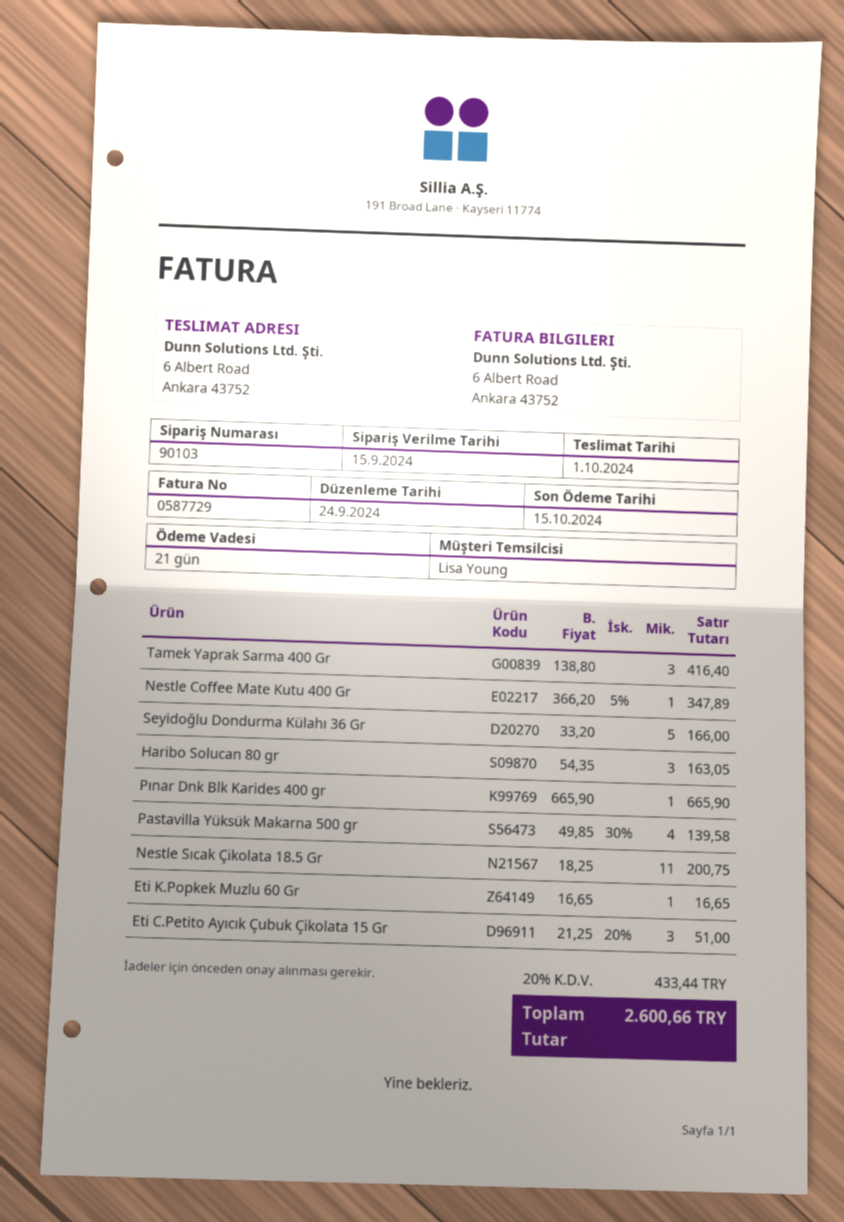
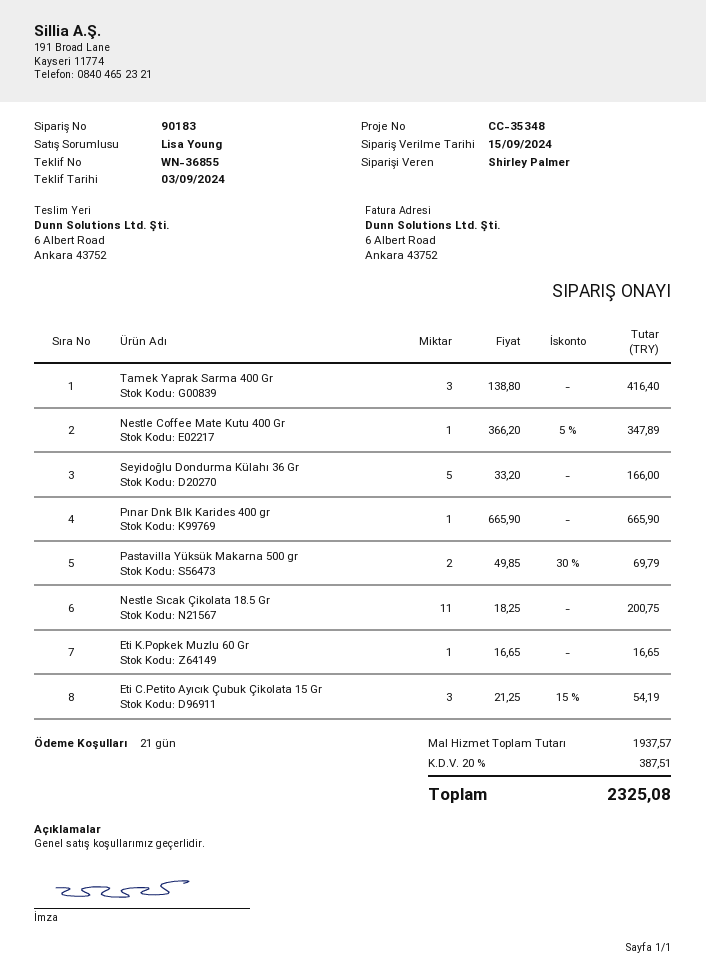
order number: 90103 -> 90183
Haribo Solucan 80 gr: 3 x 54.35 = 163.05 -> none
Pastavilla Yüksük Makarna 500 gr: 4 x 49.85 - 30% = 139.58 -> 2 x 49.85 - 30% = 69.79
Eti C.Petito Ayıcık Çubuk Çikolata 15 Gr: 3 x 21.25 - 20% = 51.00 -> 3 x 21.25 - 15% = 54.19
tax: 20% = 433.44 -> 20% = 387.51
total: 2600.66 -> 2325.08

